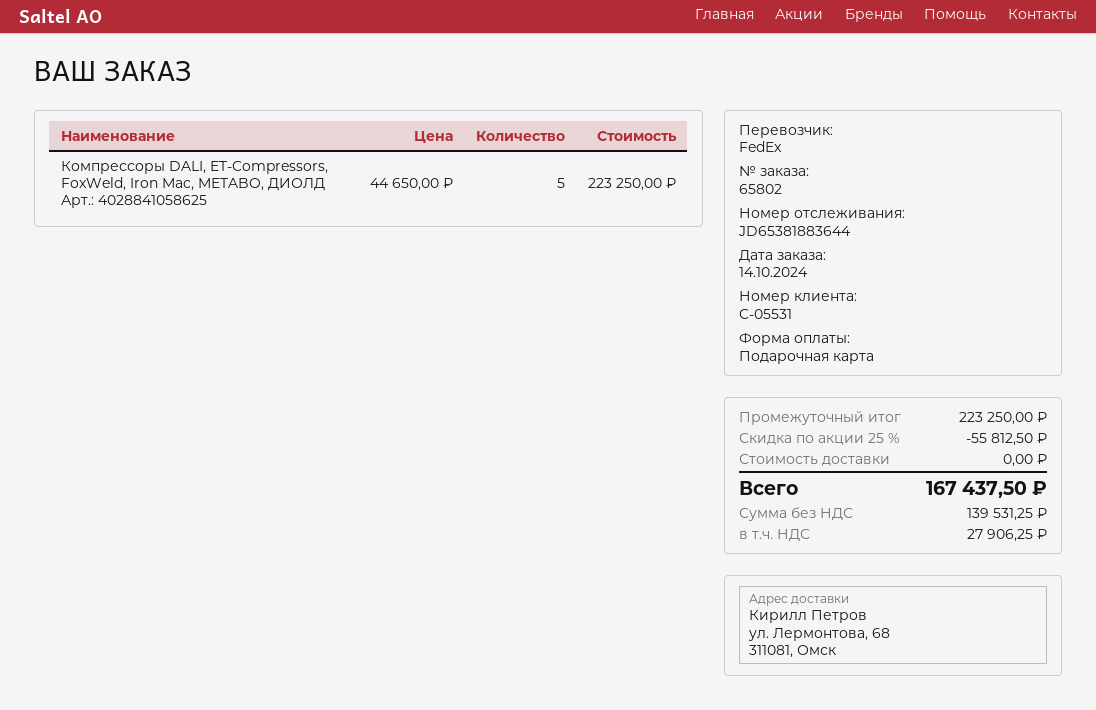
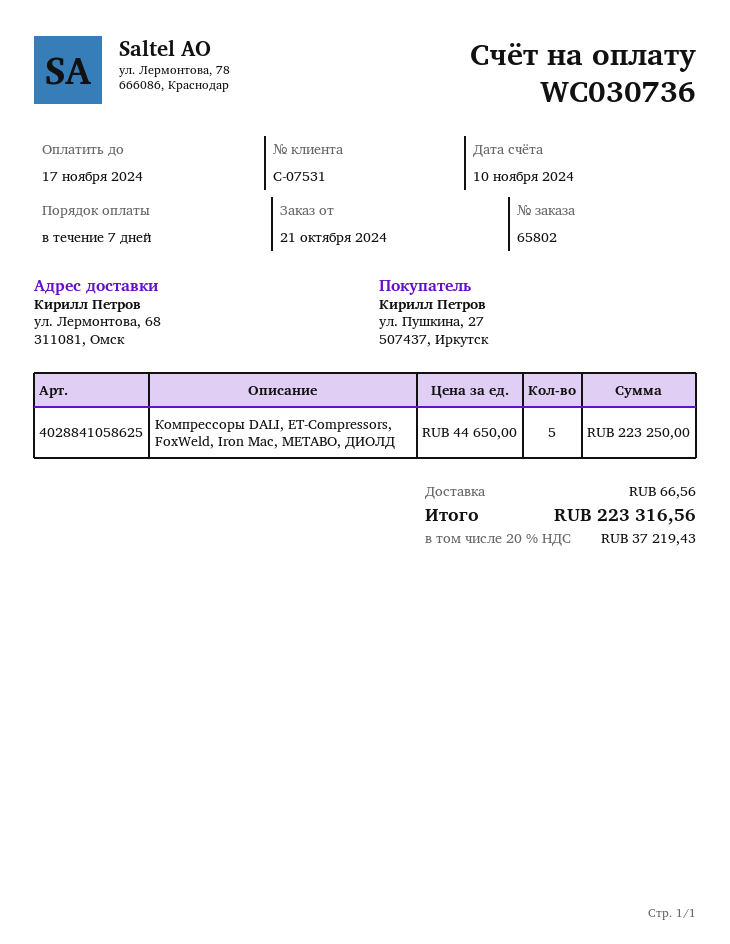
order date: 2024-10-14 -> 2024-10-21
customer number: C-05531 -> C-07531
discount: 25% = 55812.50 -> none
shipping: 0.00 -> 66.56
tax: 27906.25 -> 37219.43
total: 167437.50 -> 223316.56

